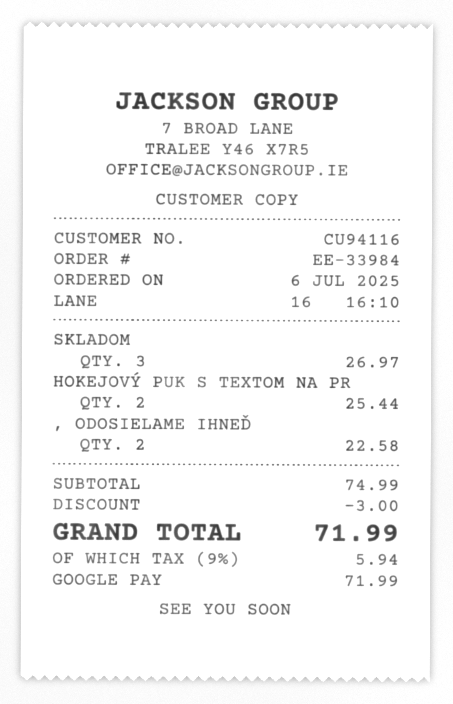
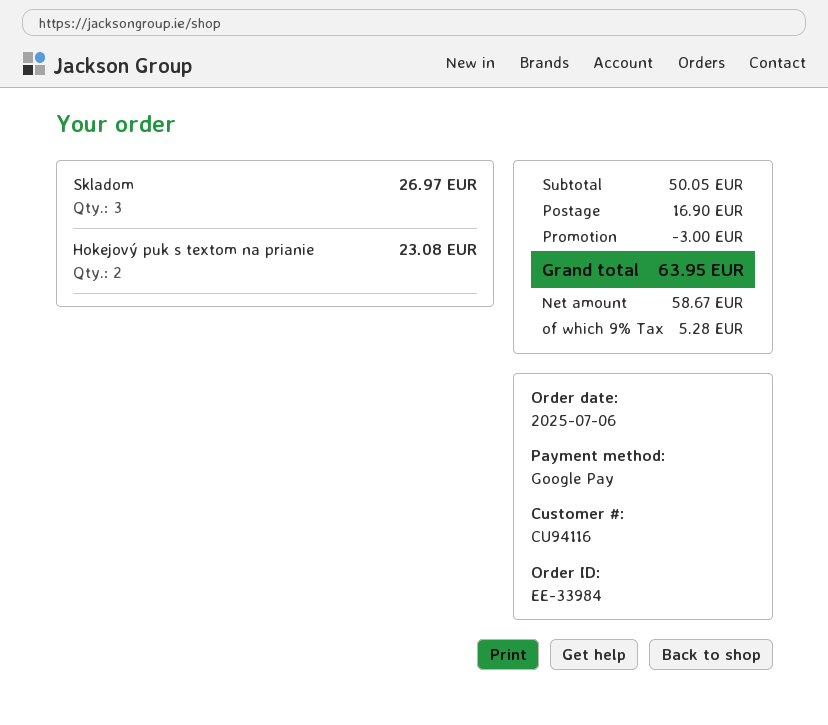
HOKEJOVÝ PUK S TEXTOM NA PR: 2 for 25.44 -> 2 for 23.08
, ODOSIELAME IHNEĎ: 2 for 22.58 -> none
subtotal: 74.99 -> 50.05
shipping: none -> 16.90
tax: 9% = 5.94 -> 9% = 5.28
total: 71.99 -> 63.95

